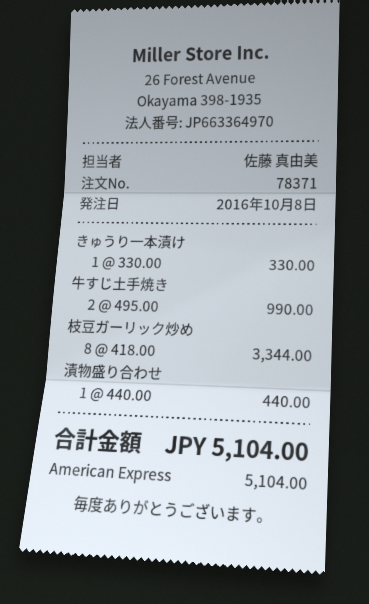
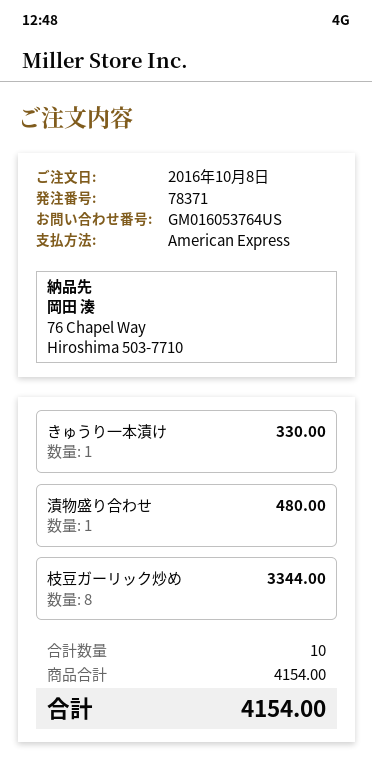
牛すじ土手焼き: 2 for 990.00 -> none
漬物盛り合わせ: 1 for 440.00 -> 1 for 480.00
total: 5104.00 -> 4154.00

